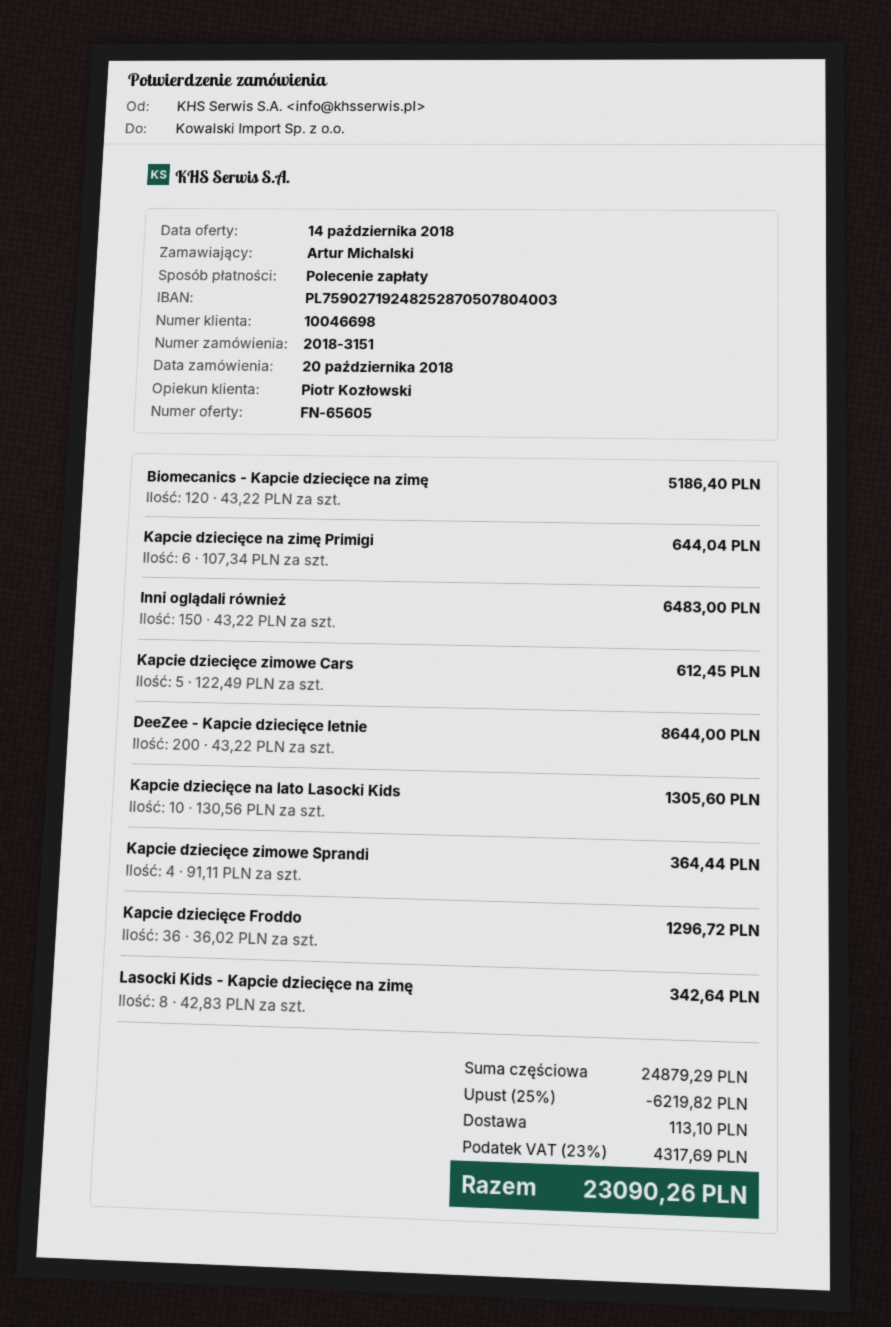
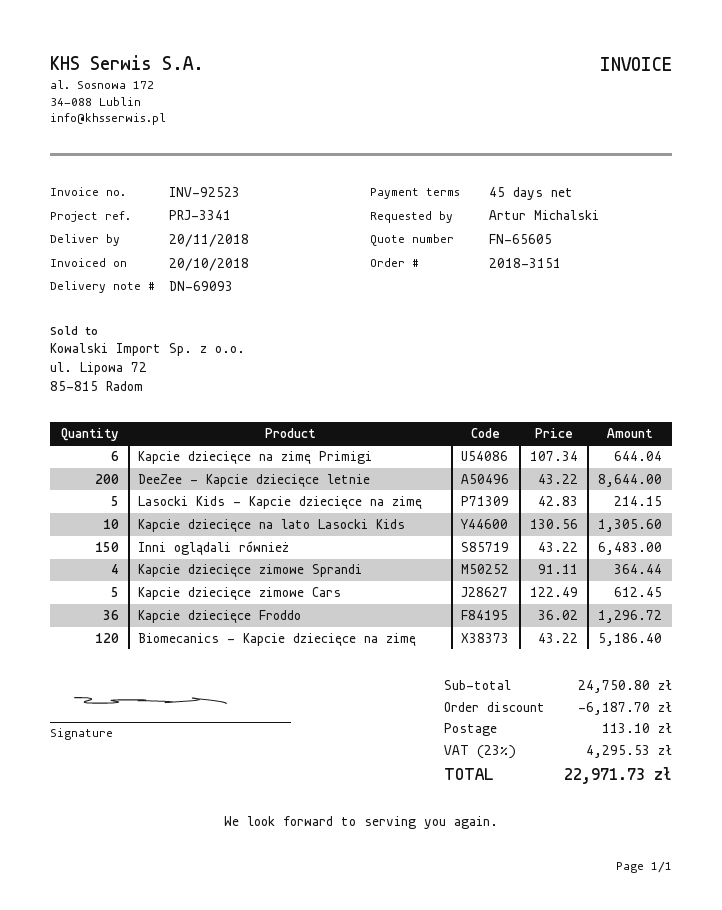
Lasocki Kids - Kapcie dziecięce na zimę: 8 x 42.83 = 342.64 -> 5 x 42.83 = 214.15
subtotal: 24879.29 -> 24750.80
discount: 6219.82 -> 6187.70
tax: 23% = 4317.69 -> 23% = 4295.53
total: 23090.26 -> 22971.73

